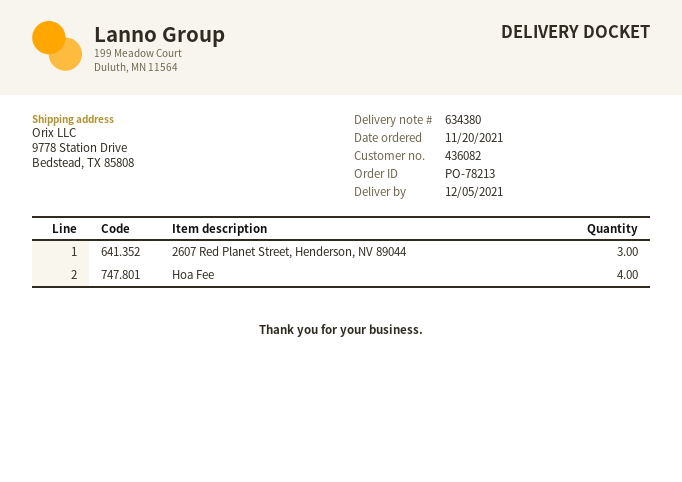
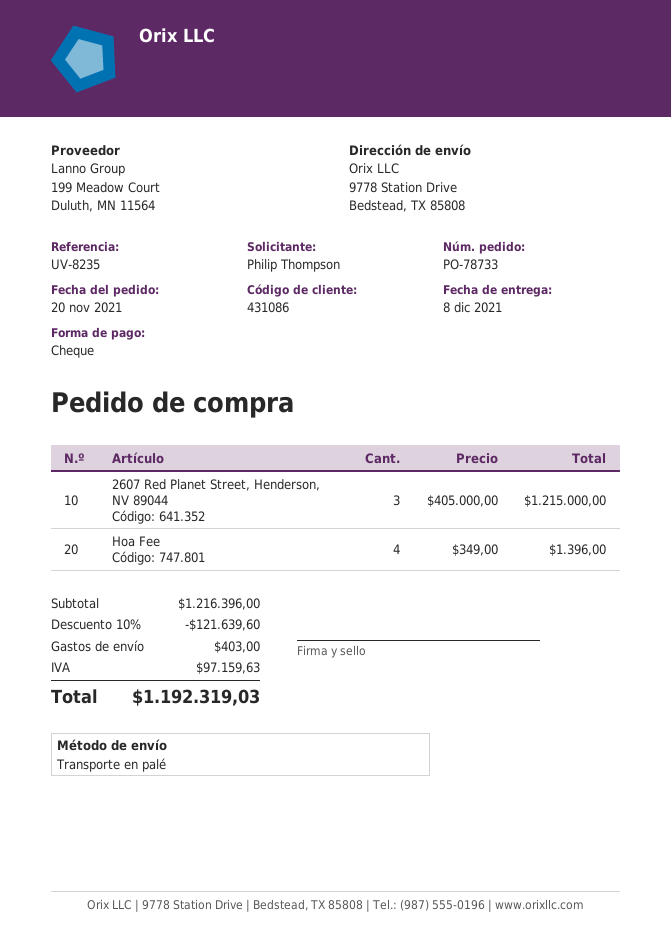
order number: PO-78213 -> PO-78733
delivery date: 2021-12-05 -> 2021-12-08
customer number: 436082 -> 431086

